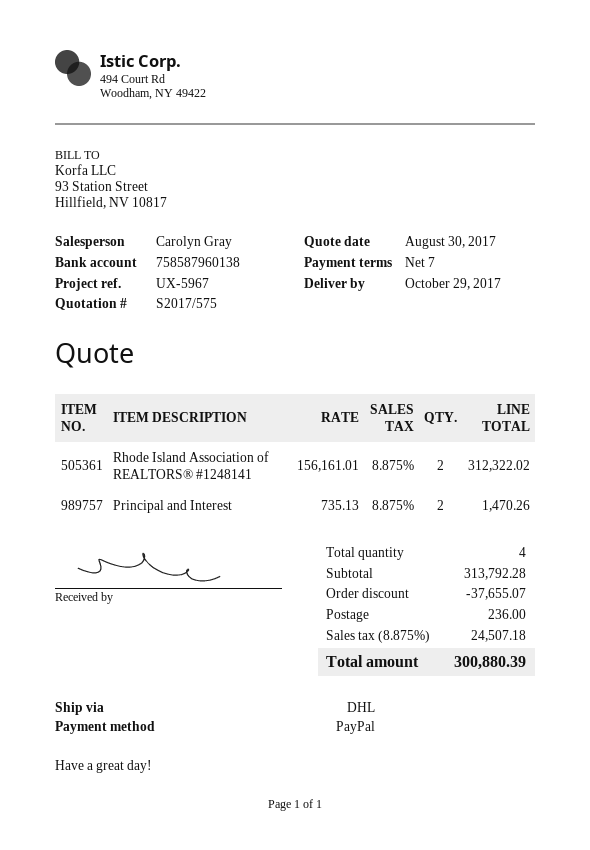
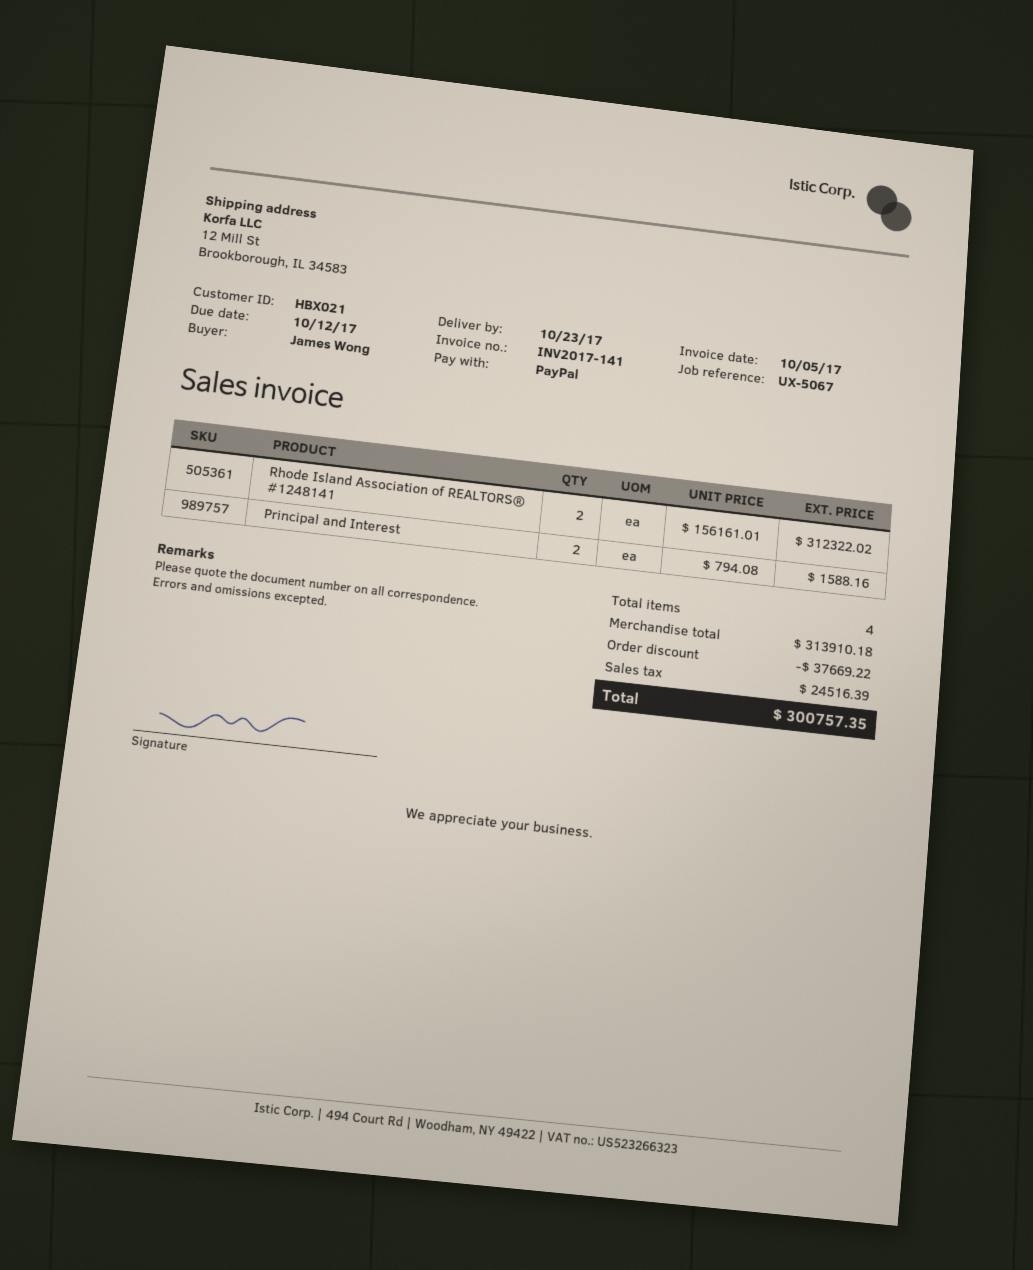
delivery date: 2017-10-29 -> 2017-10-23
reference: UX-5967 -> UX-5067
Principal and Interest: 2 x 735.13 = 1470.26 -> 2 x 794.08 = 1588.16
subtotal: 313792.28 -> 313910.18
discount: 37655.07 -> 37669.22
shipping: 236.00 -> none
tax: 24507.18 -> 24516.39
total: 300880.39 -> 300757.35

